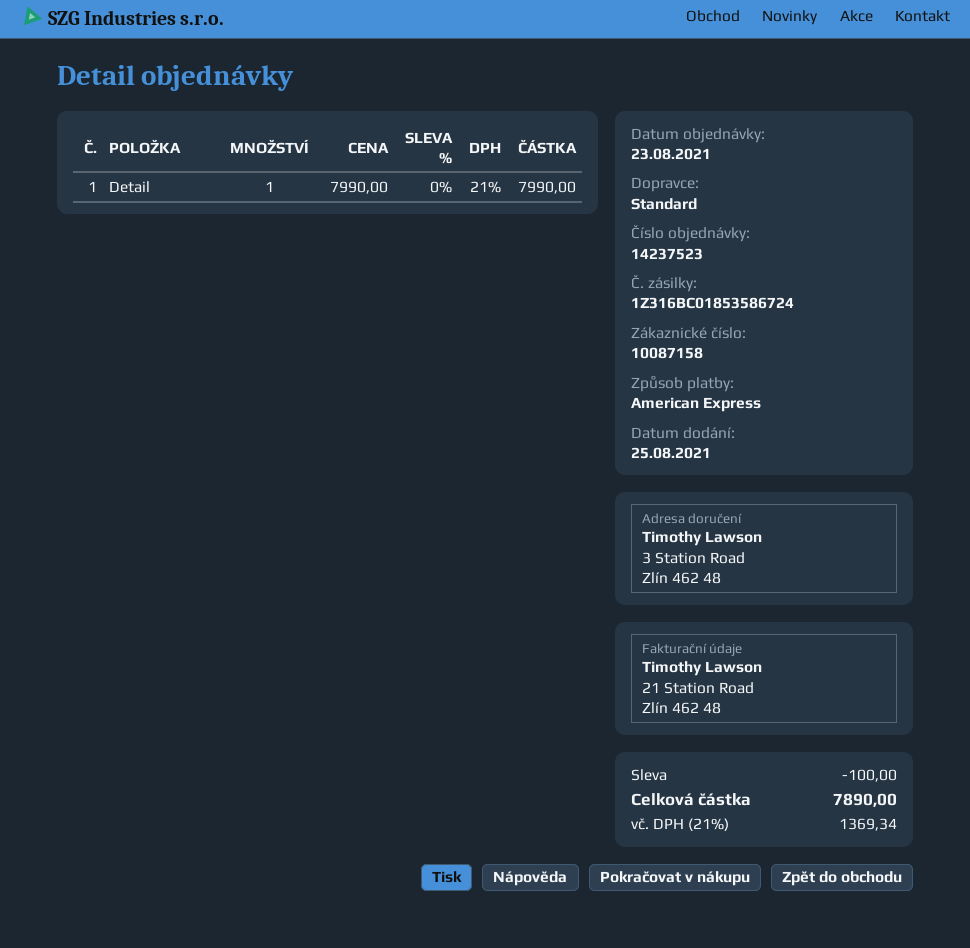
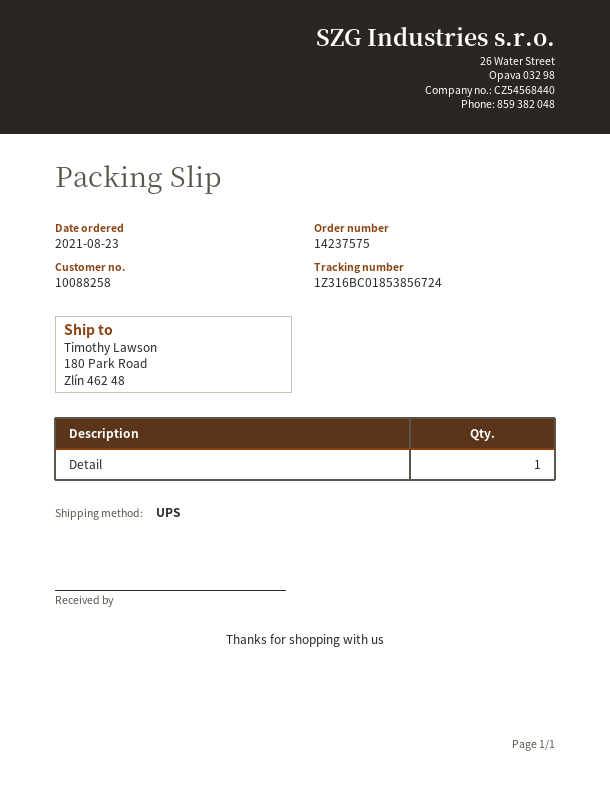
order number: 14237523 -> 14237575
customer number: 10087158 -> 10088258
shipping method: standard -> UPS
tracking number: 1Z316BC01853586724 -> 1Z316BC01853856724
ship to: 3 Station Road, Zlín 462 48 -> 180 Park Road, Zlín 462 48

